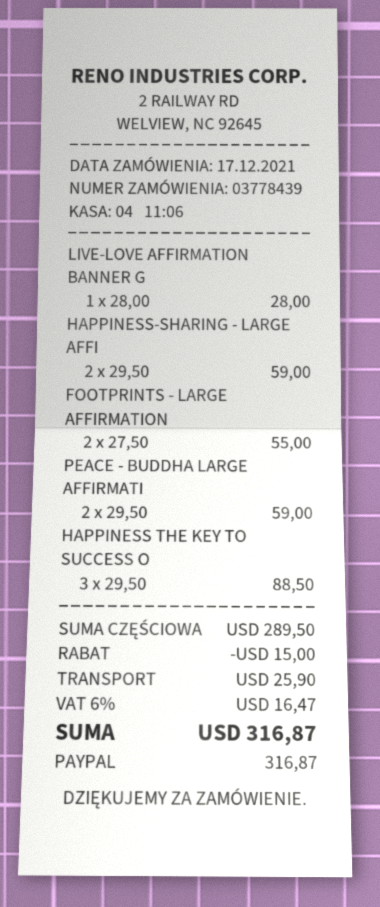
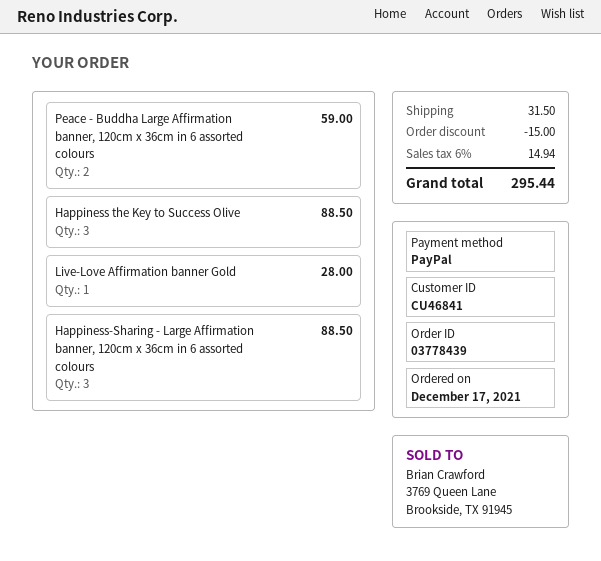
HAPPINESS-SHARING - LARGE AFFI: 2 for 59.00 -> 3 for 88.50
FOOTPRINTS - LARGE AFFIRMATION: 2 for 55.00 -> none
shipping: 25.90 -> 31.50
tax: 6% = 16.47 -> 6% = 14.94
total: 316.87 -> 295.44

